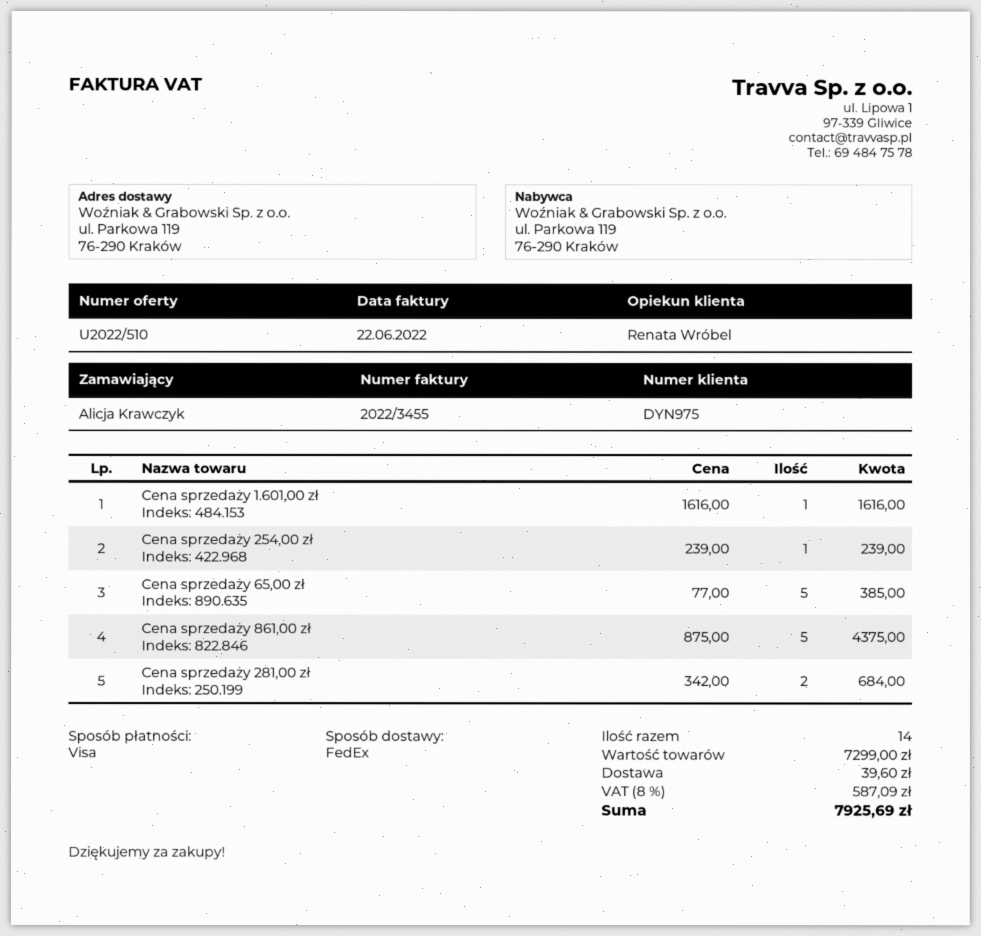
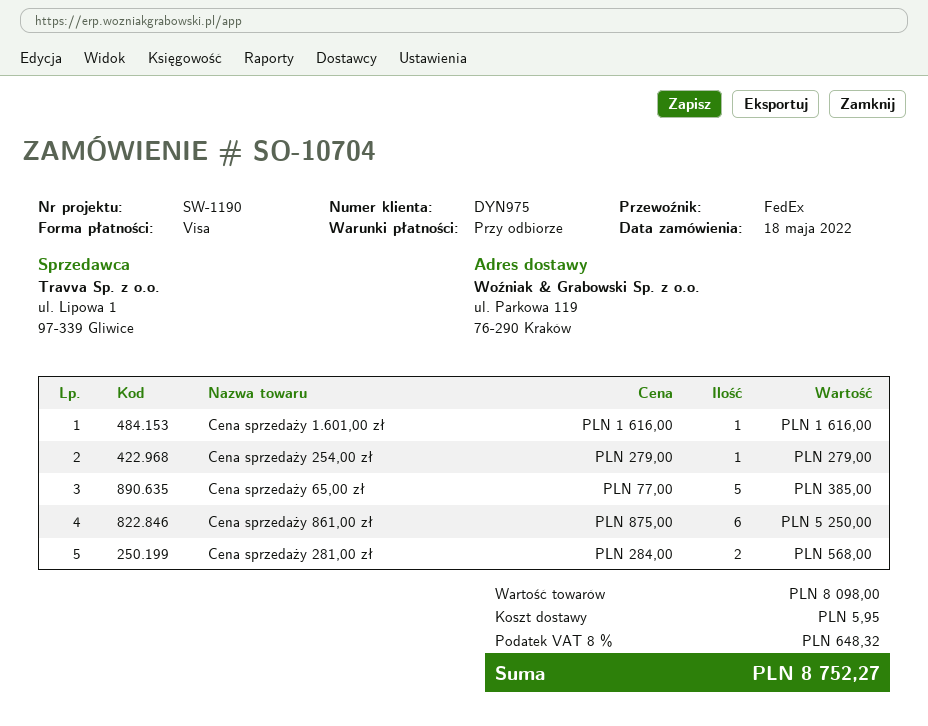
Cena sprzedaży 254,00 zł: 1 x 239.00 = 239.00 -> 1 x 279.00 = 279.00
Cena sprzedaży 861,00 zł: 5 x 875.00 = 4375.00 -> 6 x 875.00 = 5250.00
Cena sprzedaży 281,00 zł: 2 x 342.00 = 684.00 -> 2 x 284.00 = 568.00
subtotal: 7299.00 -> 8098.00
shipping: 39.60 -> 5.95
tax: 8% = 587.09 -> 8% = 648.32
total: 7925.69 -> 8752.27

